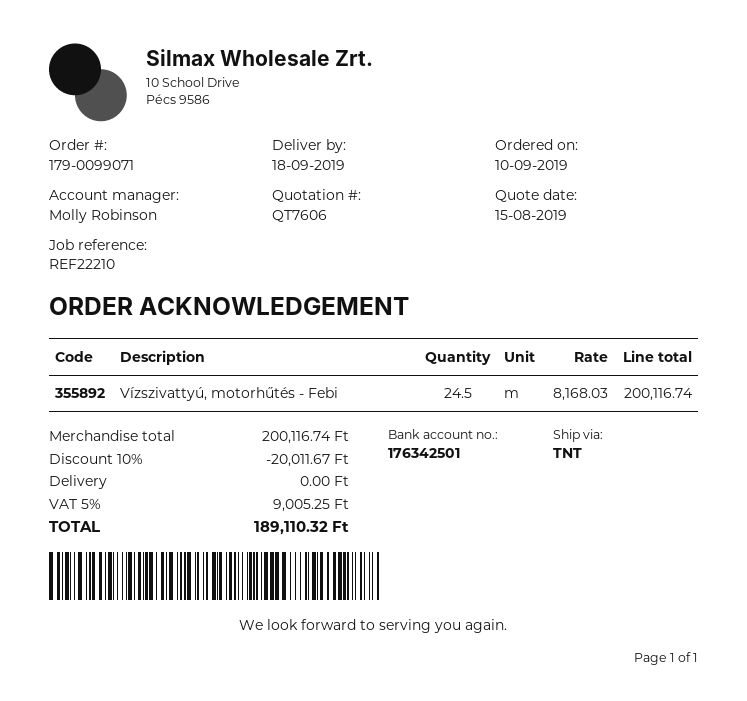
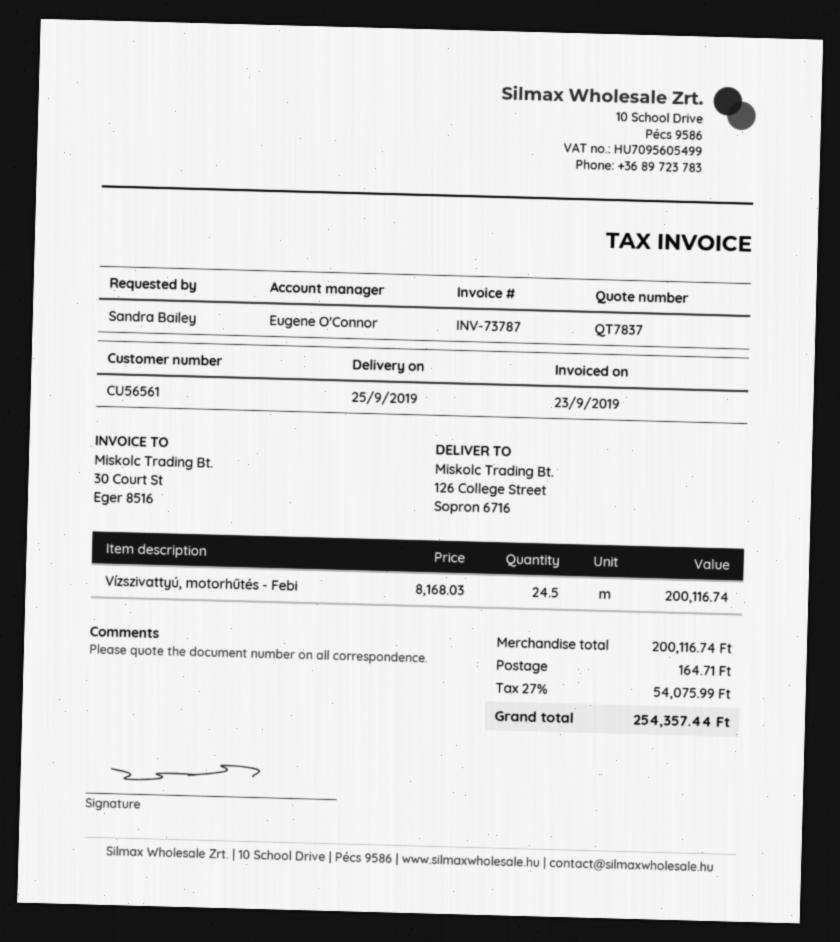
quote number: QT7606 -> QT7837
delivery date: 2019-09-18 -> 2019-09-25
sales rep: Molly Robinson -> Eugene O'Connor
discount: 10% = 20011.67 -> none
shipping: 0.00 -> 164.71
tax: 5% = 9005.25 -> 27% = 54075.99
total: 189110.32 -> 254357.44

